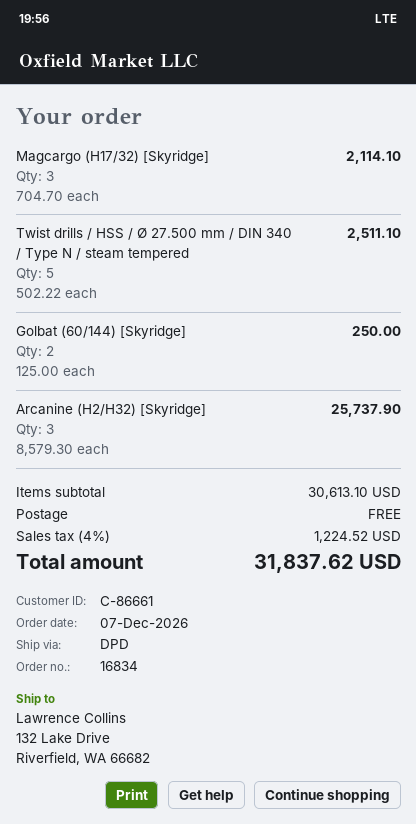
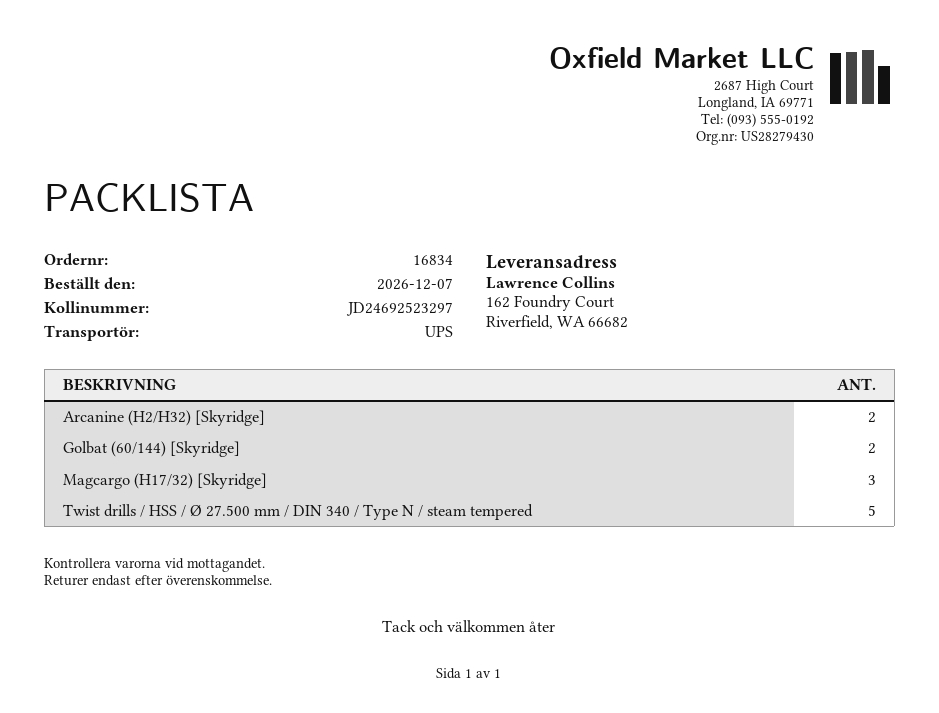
shipping method: DPD -> UPS
ship to: 132 Lake Drive, Riverfield, WA 66682 -> 162 Foundry Court, Riverfield, WA 66682
Arcanine (H2/H32) [Skyridge]: 3 -> 2

